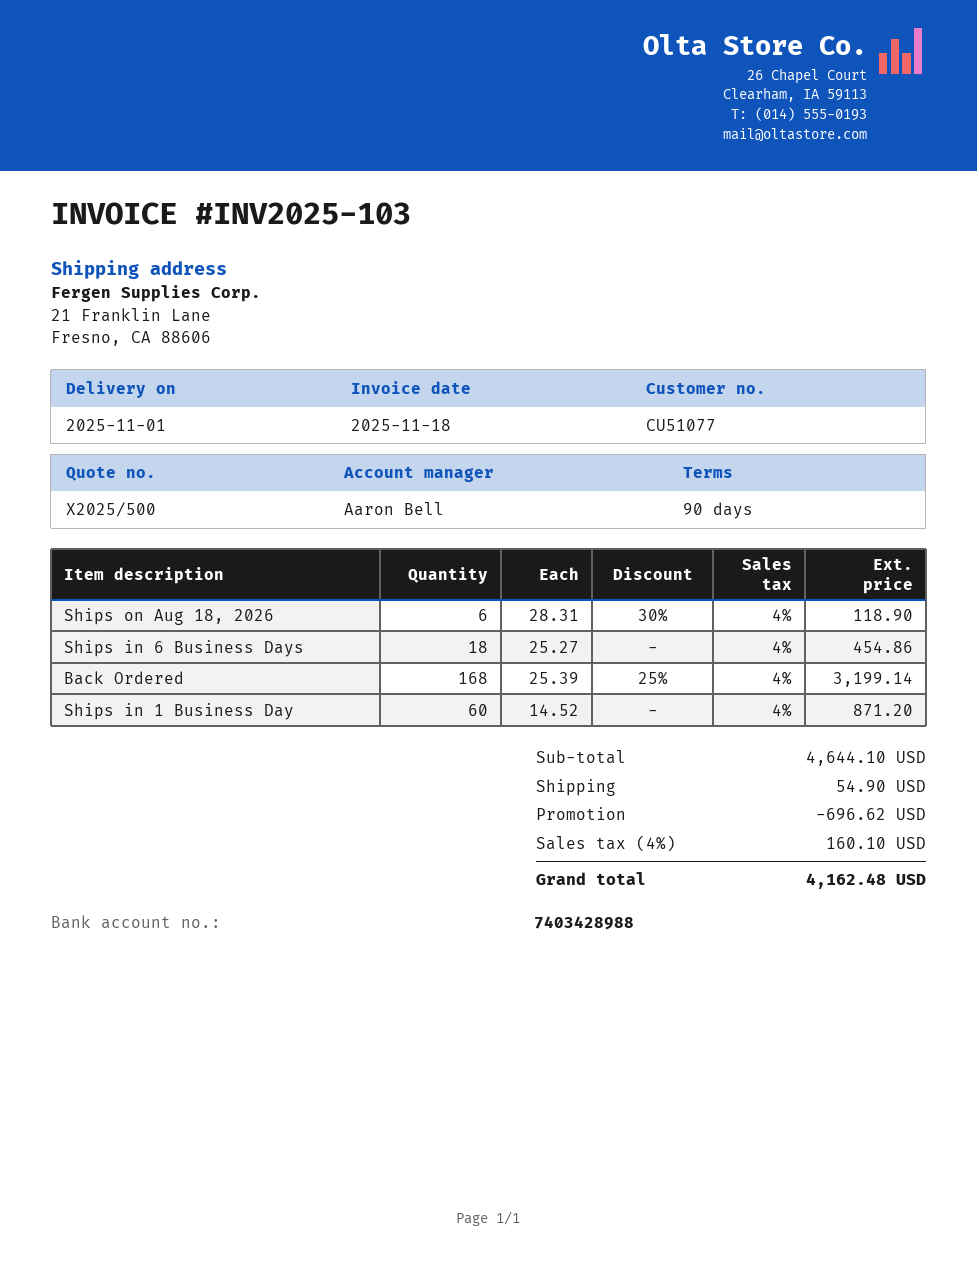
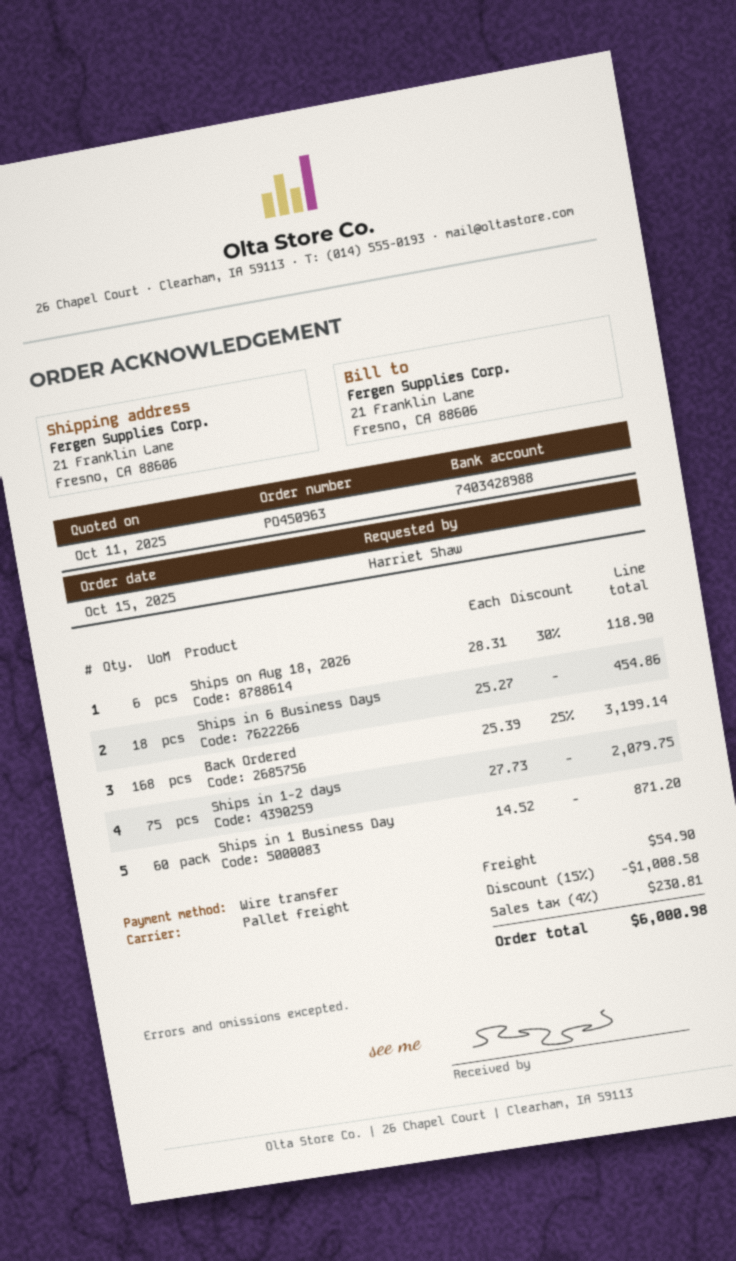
Ships in 1-2 days: none -> 75 x 27.73 = 2079.75
discount: 696.62 -> 1008.58
tax: 4% = 160.10 -> 4% = 230.81
total: 4162.48 -> 6000.98

